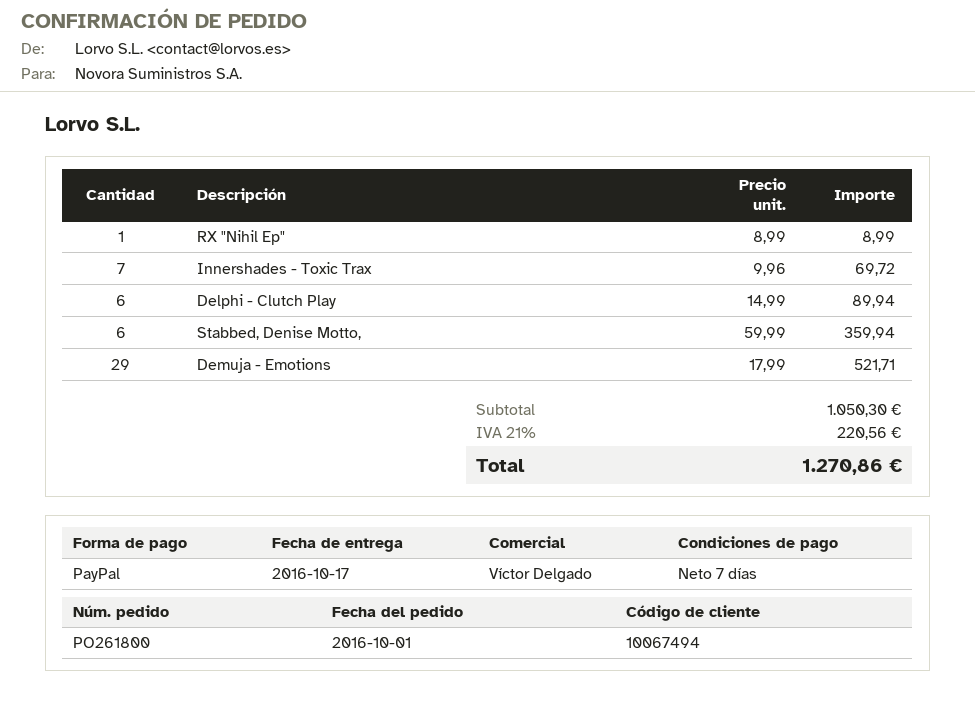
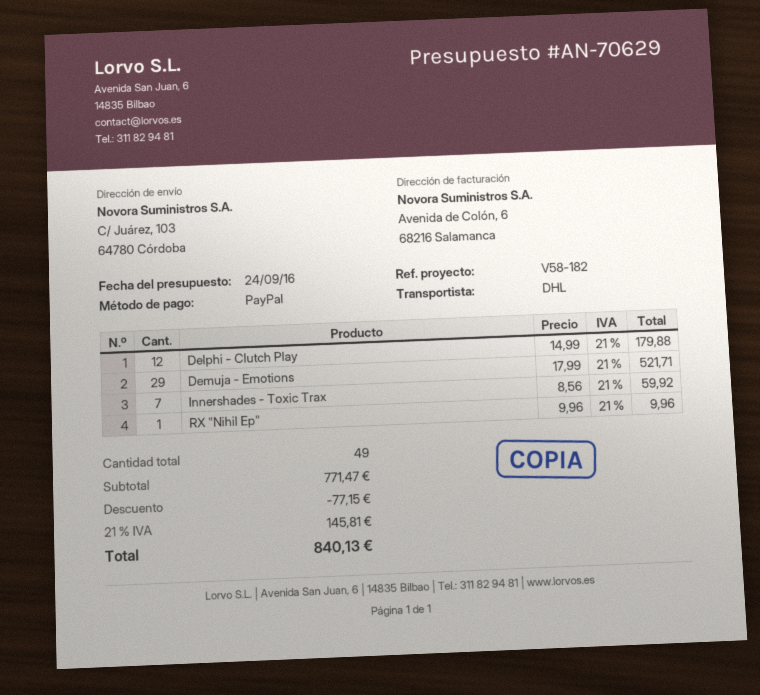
RX "Nihil Ep": 1 x 8.99 = 8.99 -> 1 x 9.96 = 9.96
Innershades - Toxic Trax: 7 x 9.96 = 69.72 -> 7 x 8.56 = 59.92
Delphi - Clutch Play: 6 x 14.99 = 89.94 -> 12 x 14.99 = 179.88
Stabbed, Denise Motto,: 6 x 59.99 = 359.94 -> none
subtotal: 1050.30 -> 771.47
discount: none -> 77.15
tax: 21% = 220.56 -> 21% = 145.81
total: 1270.86 -> 840.13

